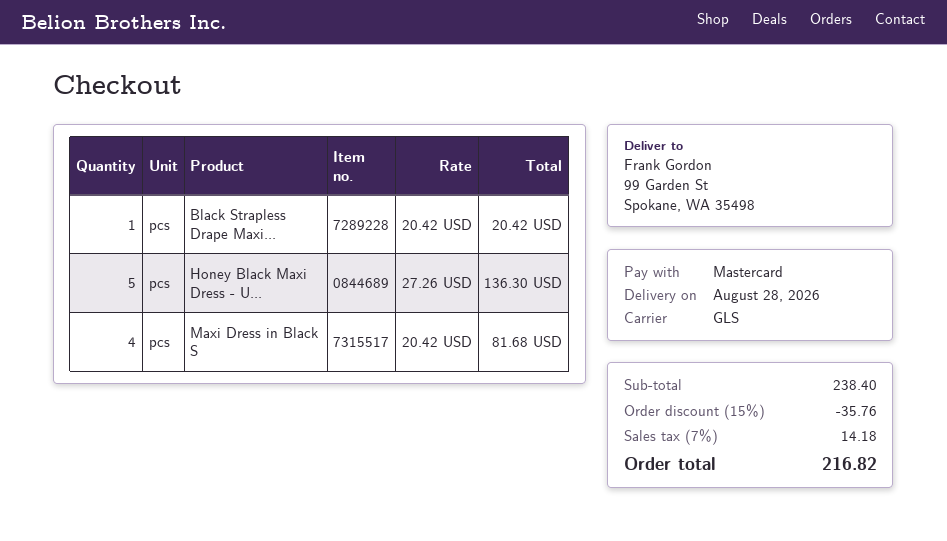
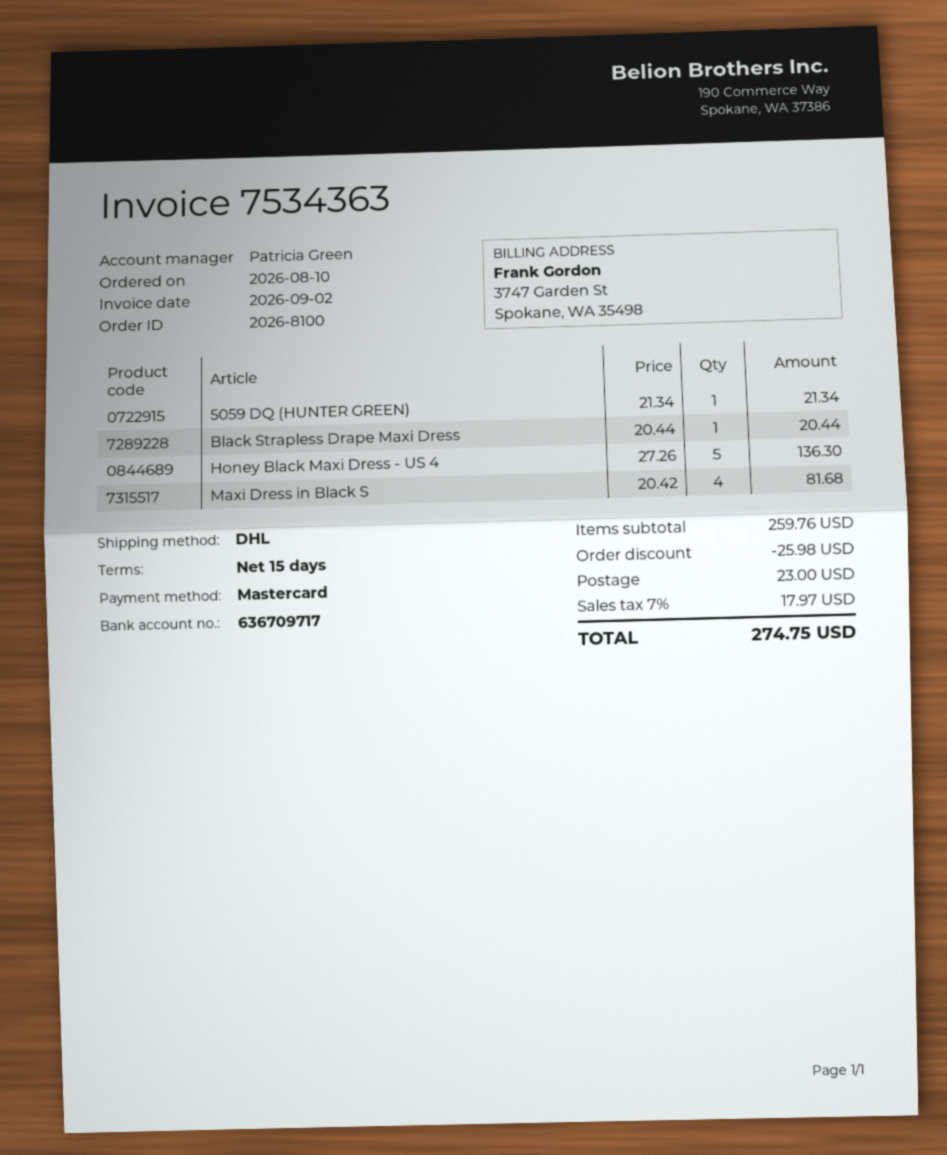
shipping method: GLS -> DHL
Black Strapless Drape Maxi...: 1 x 20.42 = 20.42 -> 1 x 20.44 = 20.44
5059 DQ (HUNTER GREEN): none -> 1 x 21.34 = 21.34
subtotal: 238.40 -> 259.76
discount: 35.76 -> 25.98
shipping: none -> 23.00
tax: 7% = 14.18 -> 7% = 17.97
total: 216.82 -> 274.75

